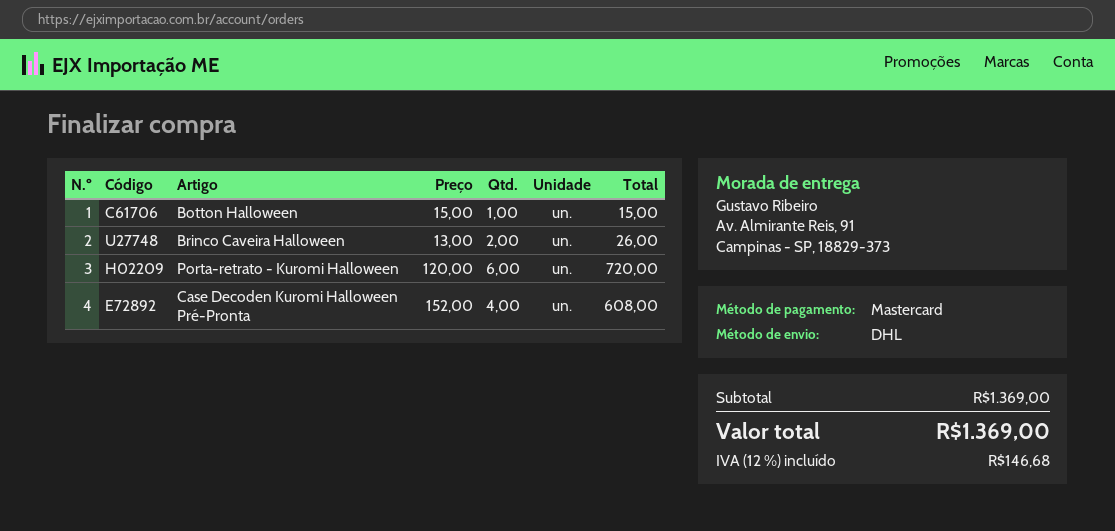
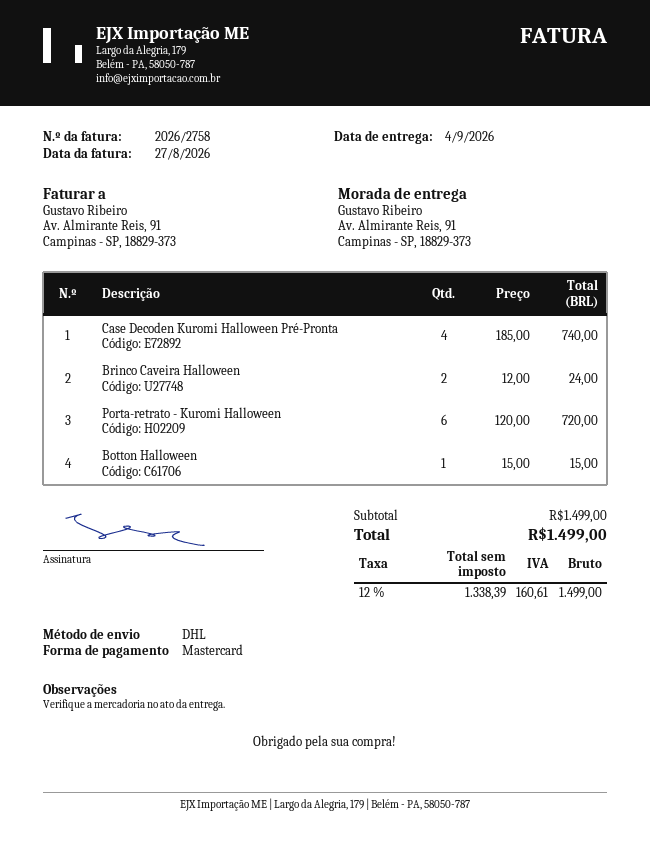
Brinco Caveira Halloween: 2 x 13.00 = 26.00 -> 2 x 12.00 = 24.00
Case Decoden Kuromi Halloween Pré-Pronta: 4 x 152.00 = 608.00 -> 4 x 185.00 = 740.00
subtotal: 1369.00 -> 1499.00
tax: 12% = 146.68 -> 12% = 160.61
total: 1369.00 -> 1499.00

